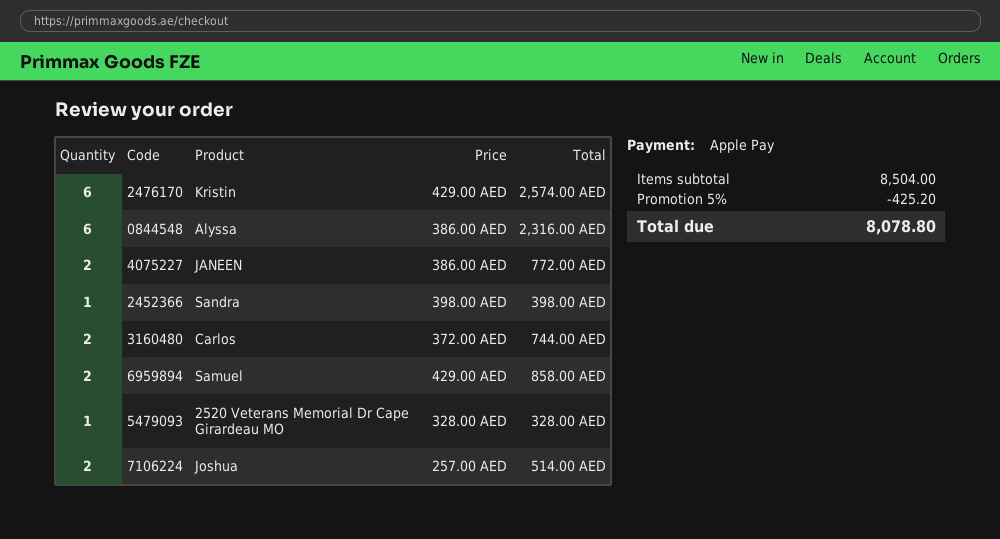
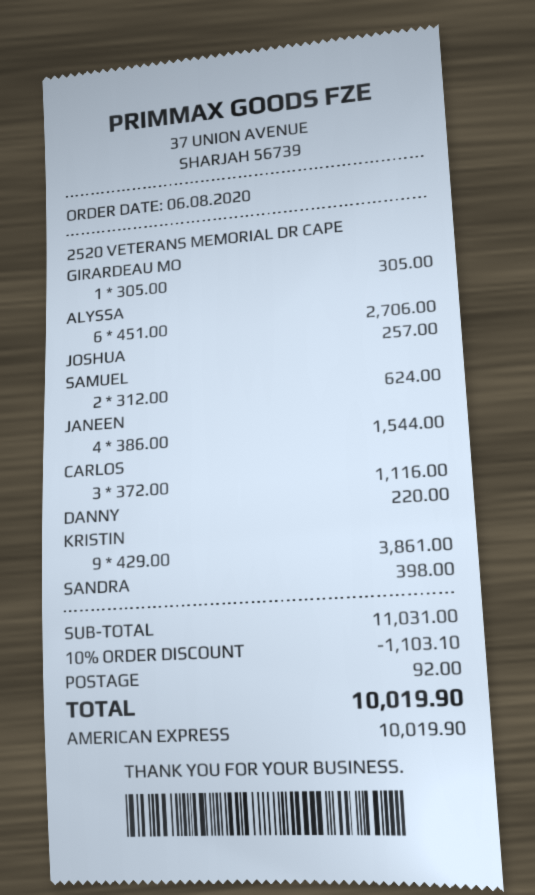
payment method: Apple Pay -> American Express
Kristin: 6 x 429.00 = 2574.00 -> 9 x 429.00 = 3861.00
Alyssa: 6 x 386.00 = 2316.00 -> 6 x 451.00 = 2706.00
JANEEN: 2 x 386.00 = 772.00 -> 4 x 386.00 = 1544.00
Carlos: 2 x 372.00 = 744.00 -> 3 x 372.00 = 1116.00
Samuel: 2 x 429.00 = 858.00 -> 2 x 312.00 = 624.00
2520 Veterans Memorial Dr Cape Girardeau MO: 1 x 328.00 = 328.00 -> 1 x 305.00 = 305.00
Joshua: 2 x 257.00 = 514.00 -> 1 x 257.00 = 257.00
DANNY: none -> 1 x 220.00 = 220.00
subtotal: 8504.00 -> 11031.00
discount: 5% = 425.20 -> 10% = 1103.10
shipping: none -> 92.00
total: 8078.80 -> 10019.90

